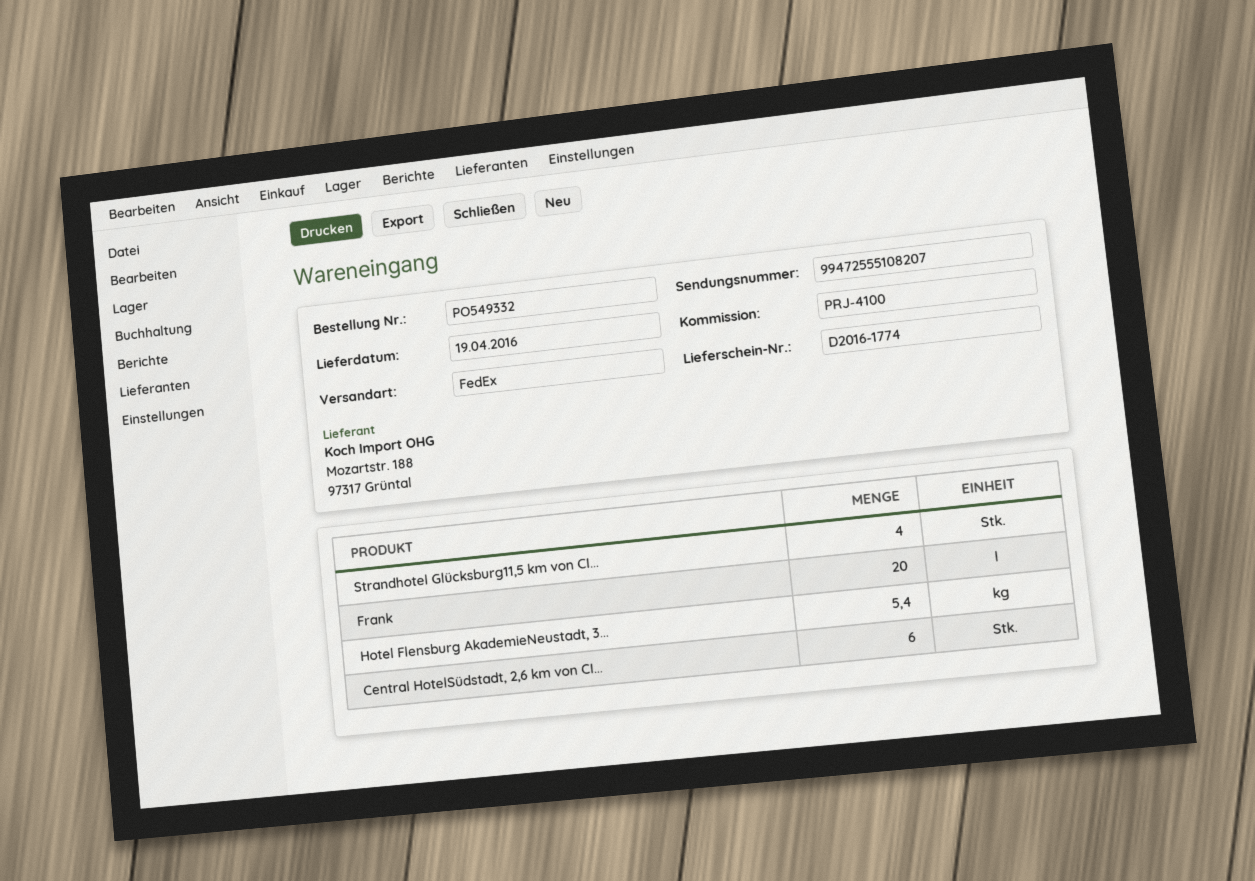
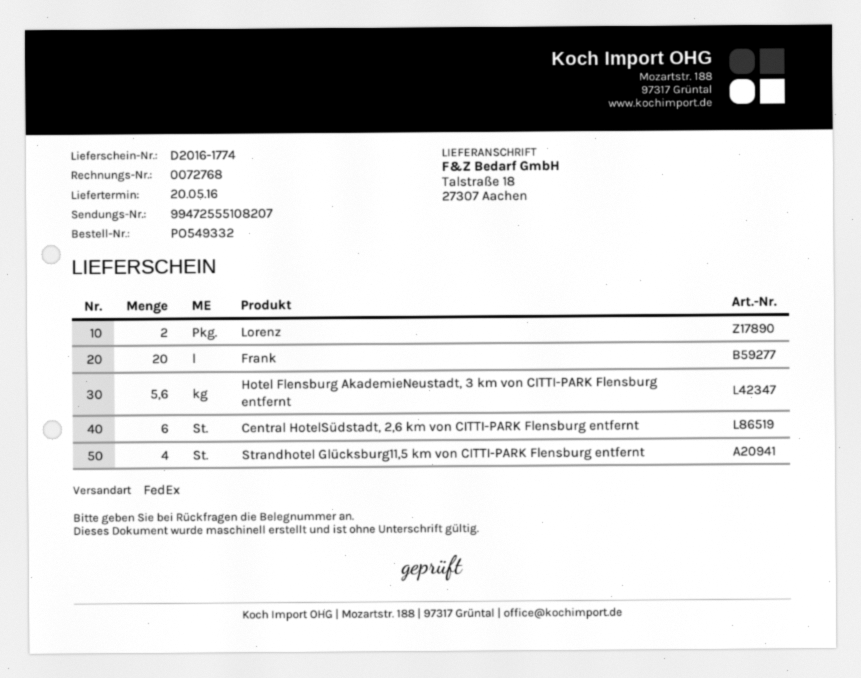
delivery date: 2016-04-19 -> 2016-05-20
Hotel Flensburg AkademieNeustadt, 3...: 5.4 -> 5.6
Lorenz: none -> 2

